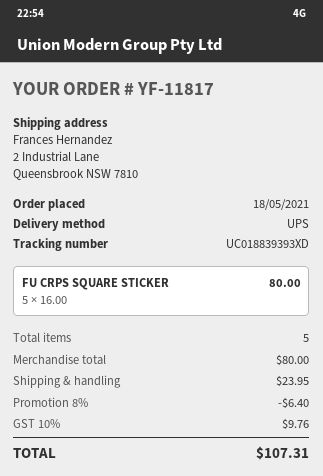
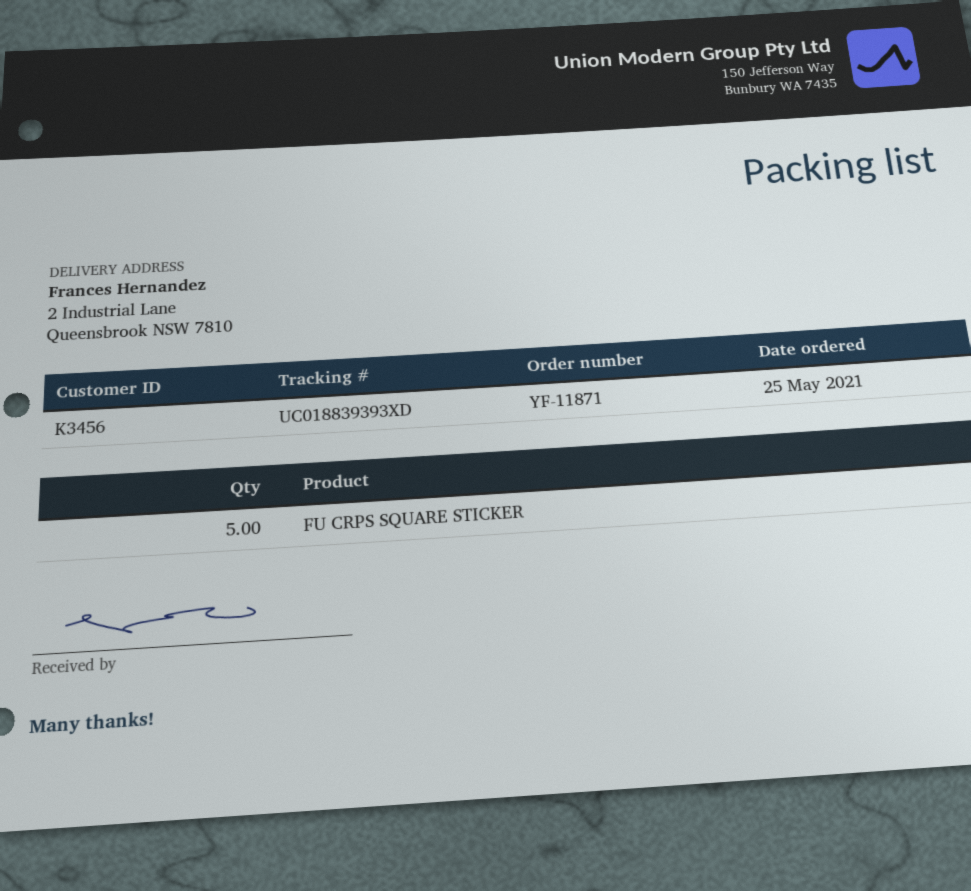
order number: YF-11817 -> YF-11871
order date: 2021-05-18 -> 2021-05-25

